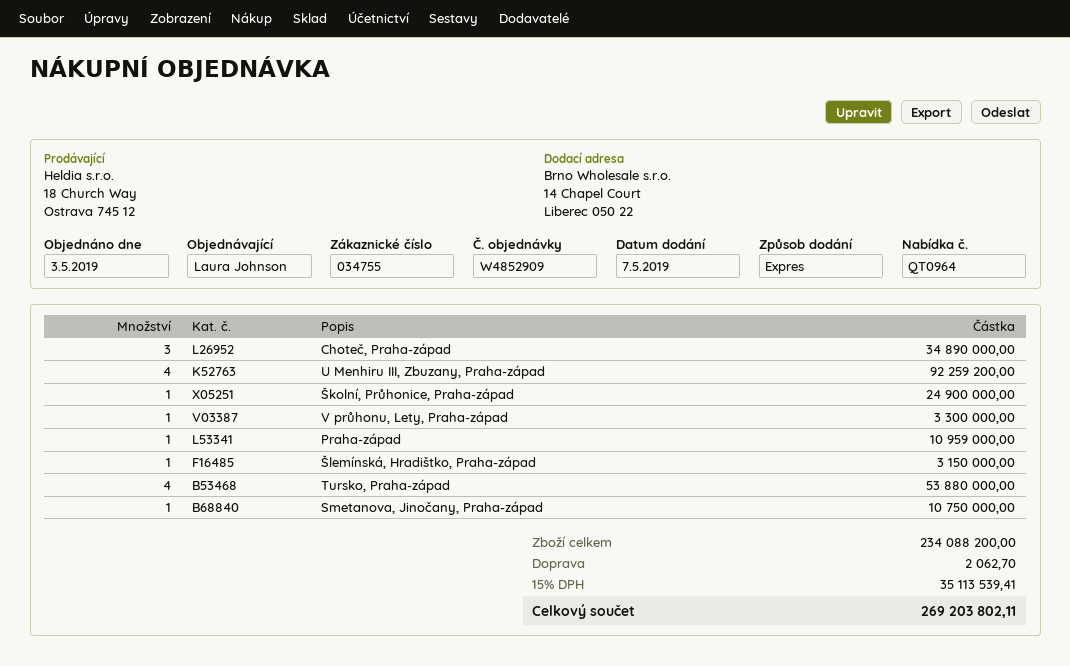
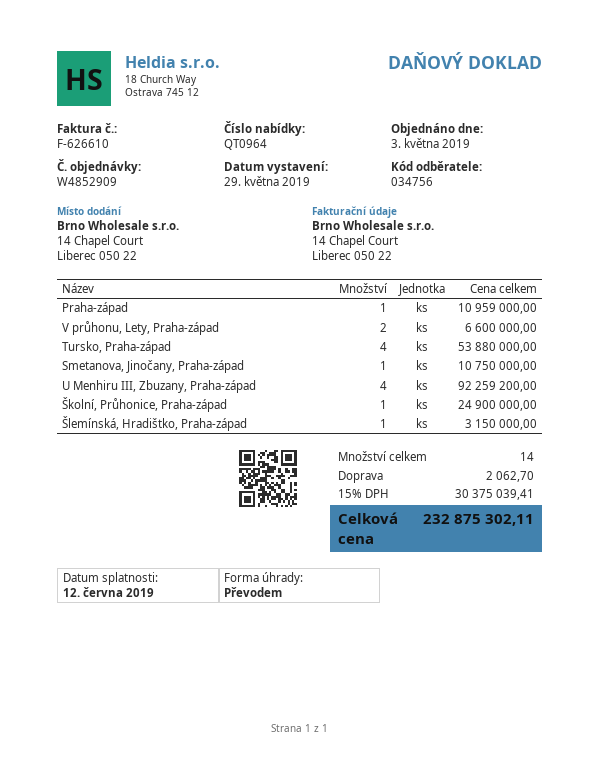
customer number: 034755 -> 034756
Choteč, Praha-západ: 3 for 34890000.00 -> none
V průhonu, Lety, Praha-západ: 1 for 3300000.00 -> 2 for 6600000.00
tax: 15% = 35113539.41 -> 15% = 30375039.41
total: 269203802.11 -> 232875302.11

